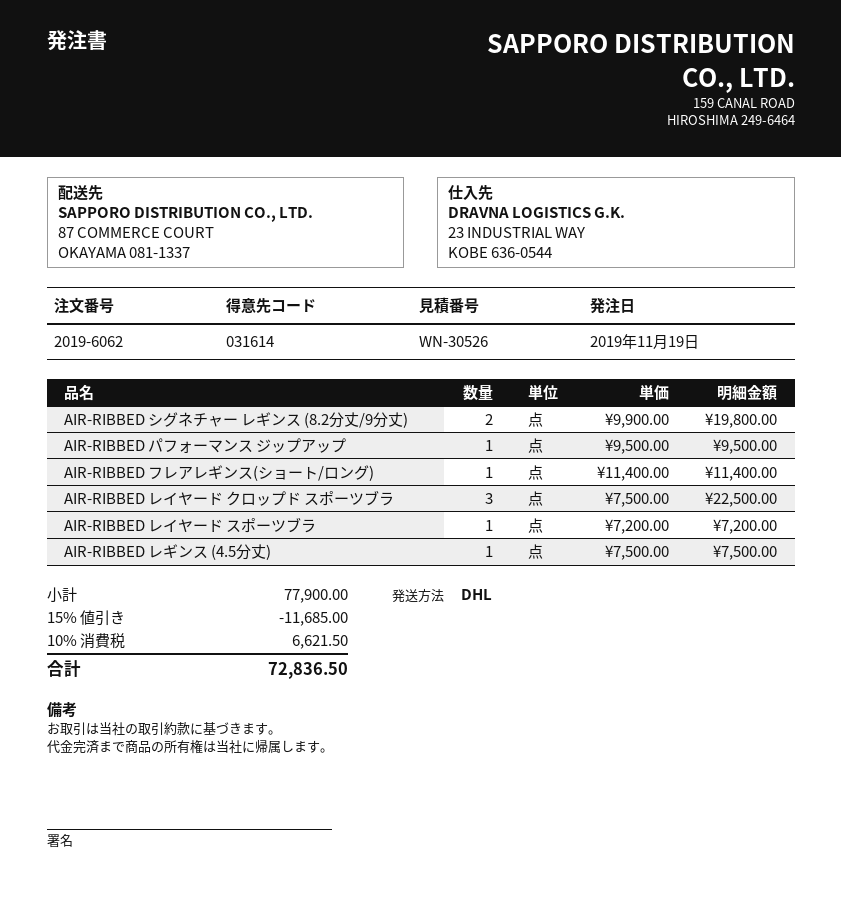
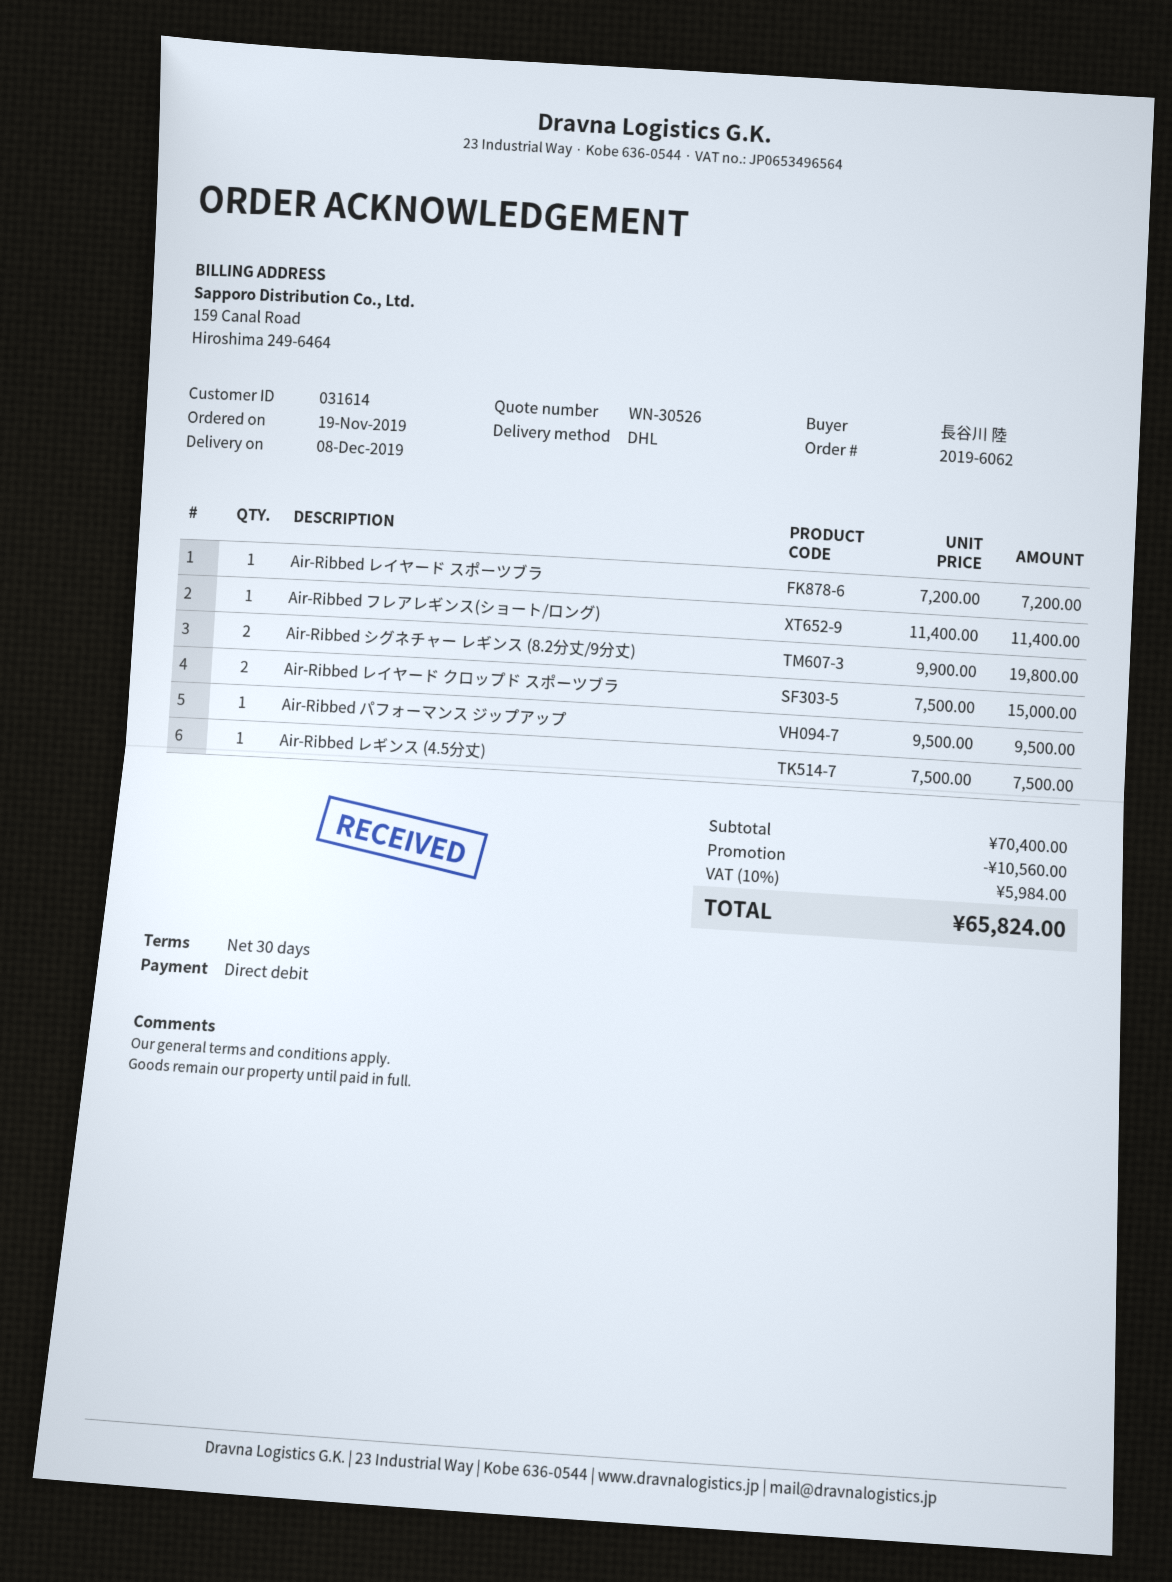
AIR-RIBBED レイヤード クロップド スポーツブラ: 3 x 7500.00 = 22500.00 -> 2 x 7500.00 = 15000.00
subtotal: 77900.00 -> 70400.00
discount: 11685.00 -> 10560.00
tax: 10% = 6621.50 -> 10% = 5984.00
total: 72836.50 -> 65824.00

